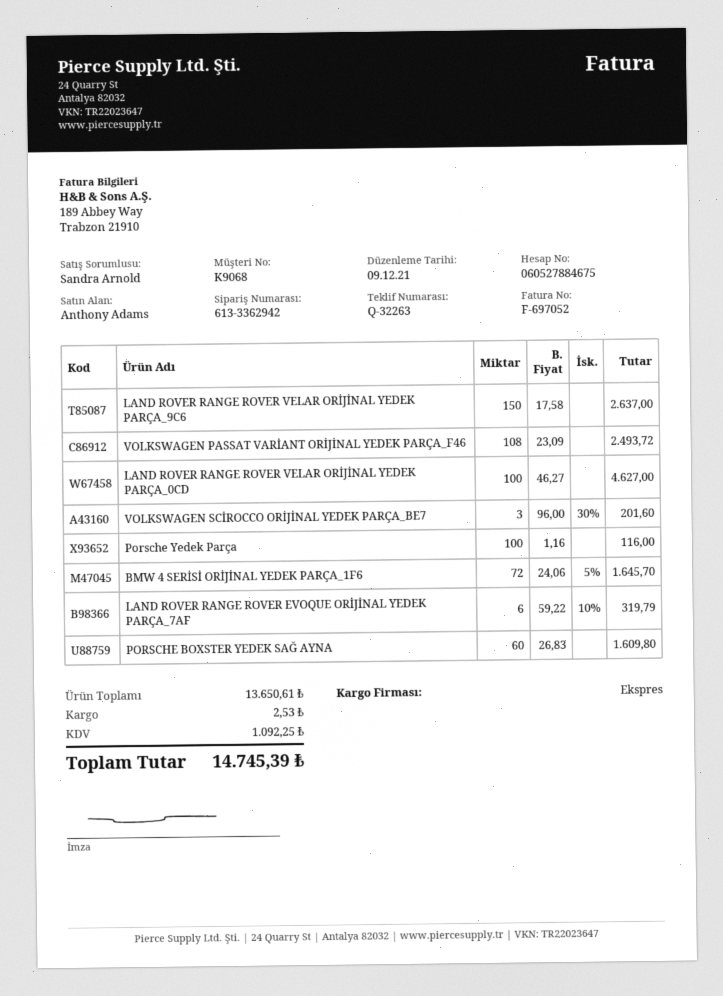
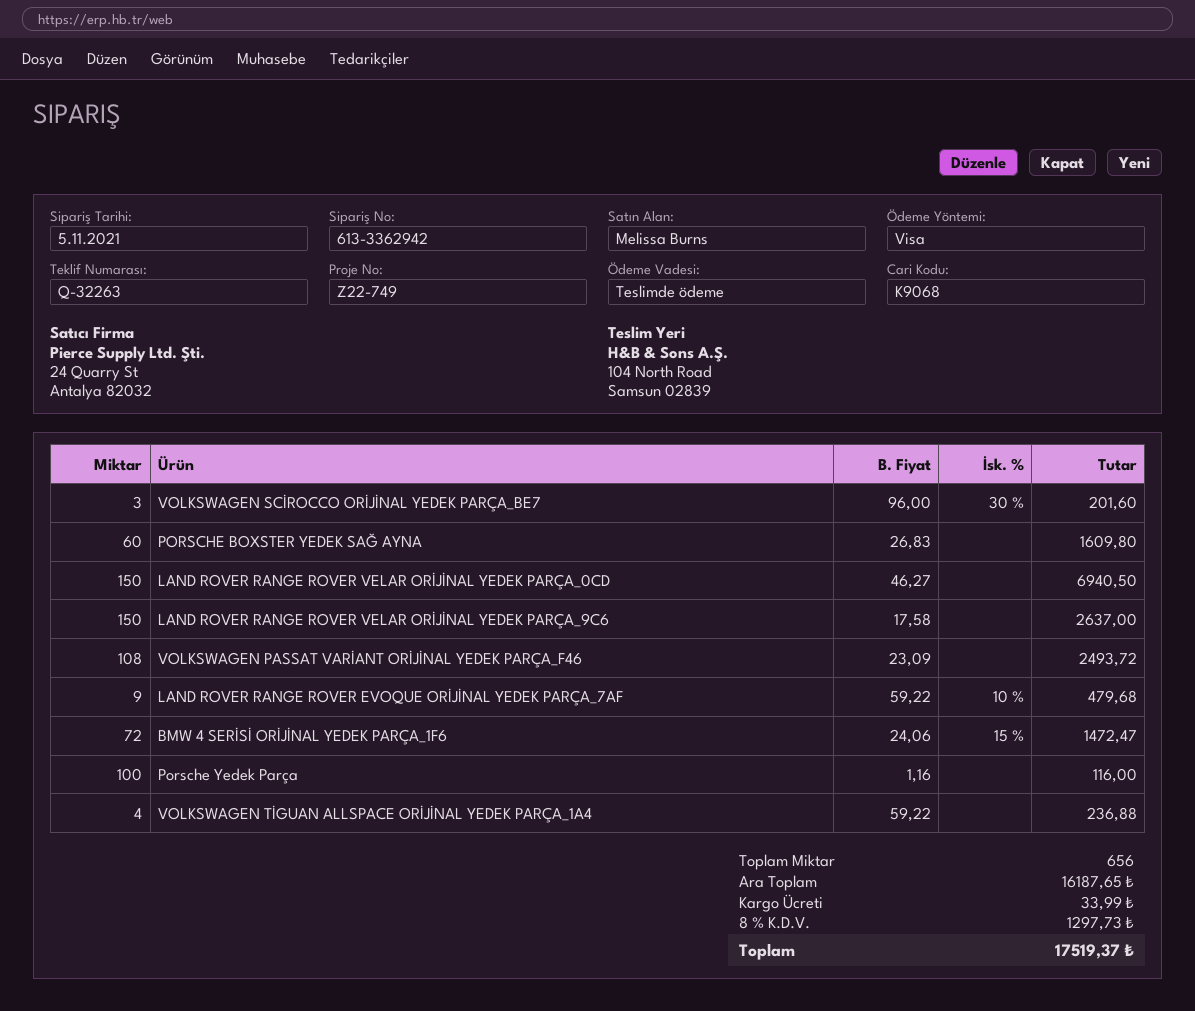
ordered by: Anthony Adams -> Melissa Burns
LAND ROVER RANGE ROVER VELAR ORİJİNAL YEDEK PARÇA_0CD: 100 x 46.27 = 4627.00 -> 150 x 46.27 = 6940.50
BMW 4 SERİSİ ORİJİNAL YEDEK PARÇA_1F6: 72 x 24.06 - 5% = 1645.70 -> 72 x 24.06 - 15% = 1472.47
LAND ROVER RANGE ROVER EVOQUE ORİJİNAL YEDEK PARÇA_7AF: 6 x 59.22 - 10% = 319.79 -> 9 x 59.22 - 10% = 479.68
VOLKSWAGEN TİGUAN ALLSPACE ORİJİNAL YEDEK PARÇA_1A4: none -> 4 x 59.22 = 236.88
subtotal: 13650.61 -> 16187.65
shipping: 2.53 -> 33.99
tax: 1092.25 -> 1297.73
total: 14745.39 -> 17519.37

